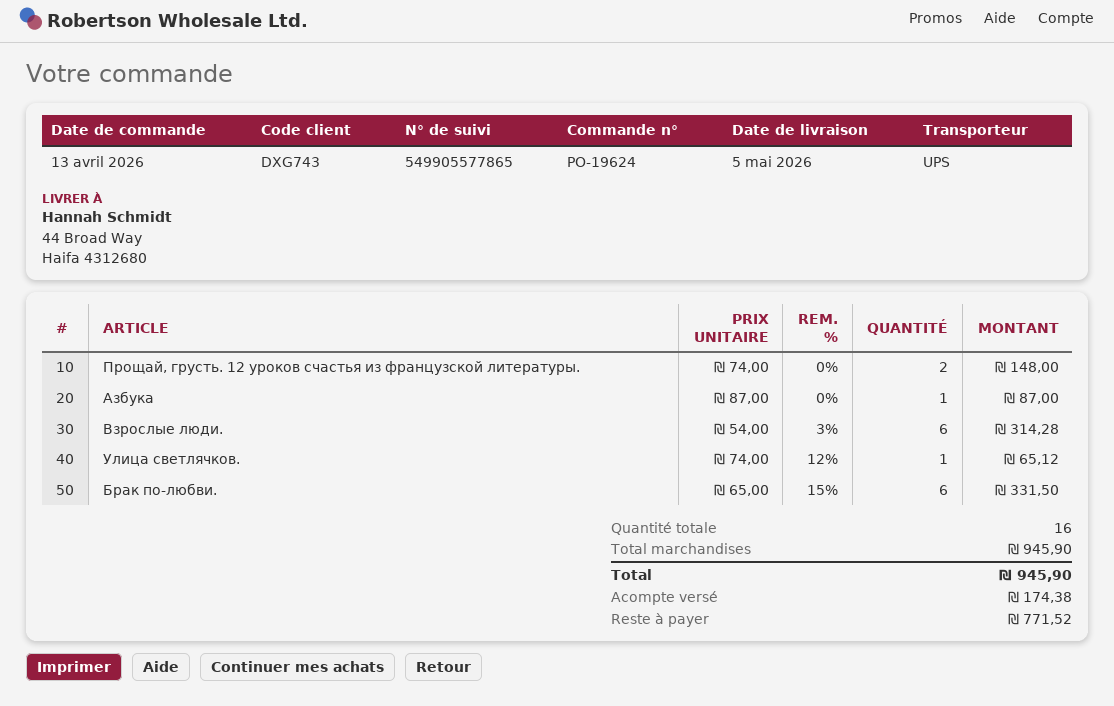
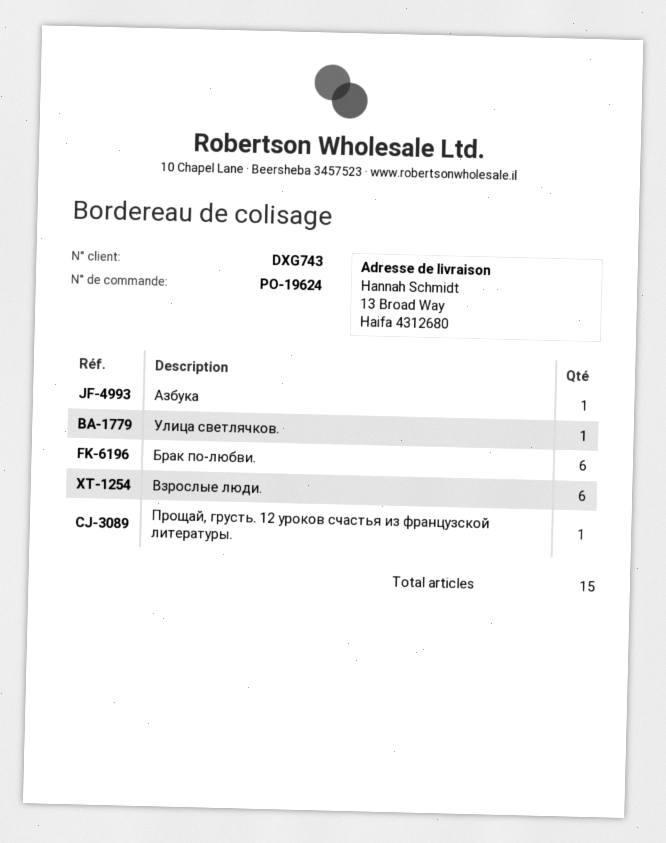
ship to: 44 Broad Way, Haifa 4312680 -> 13 Broad Way, Haifa 4312680
Прощай, грусть. 12 уроков счастья из французской литературы.: 2 -> 1
total quantity: 16 -> 15

